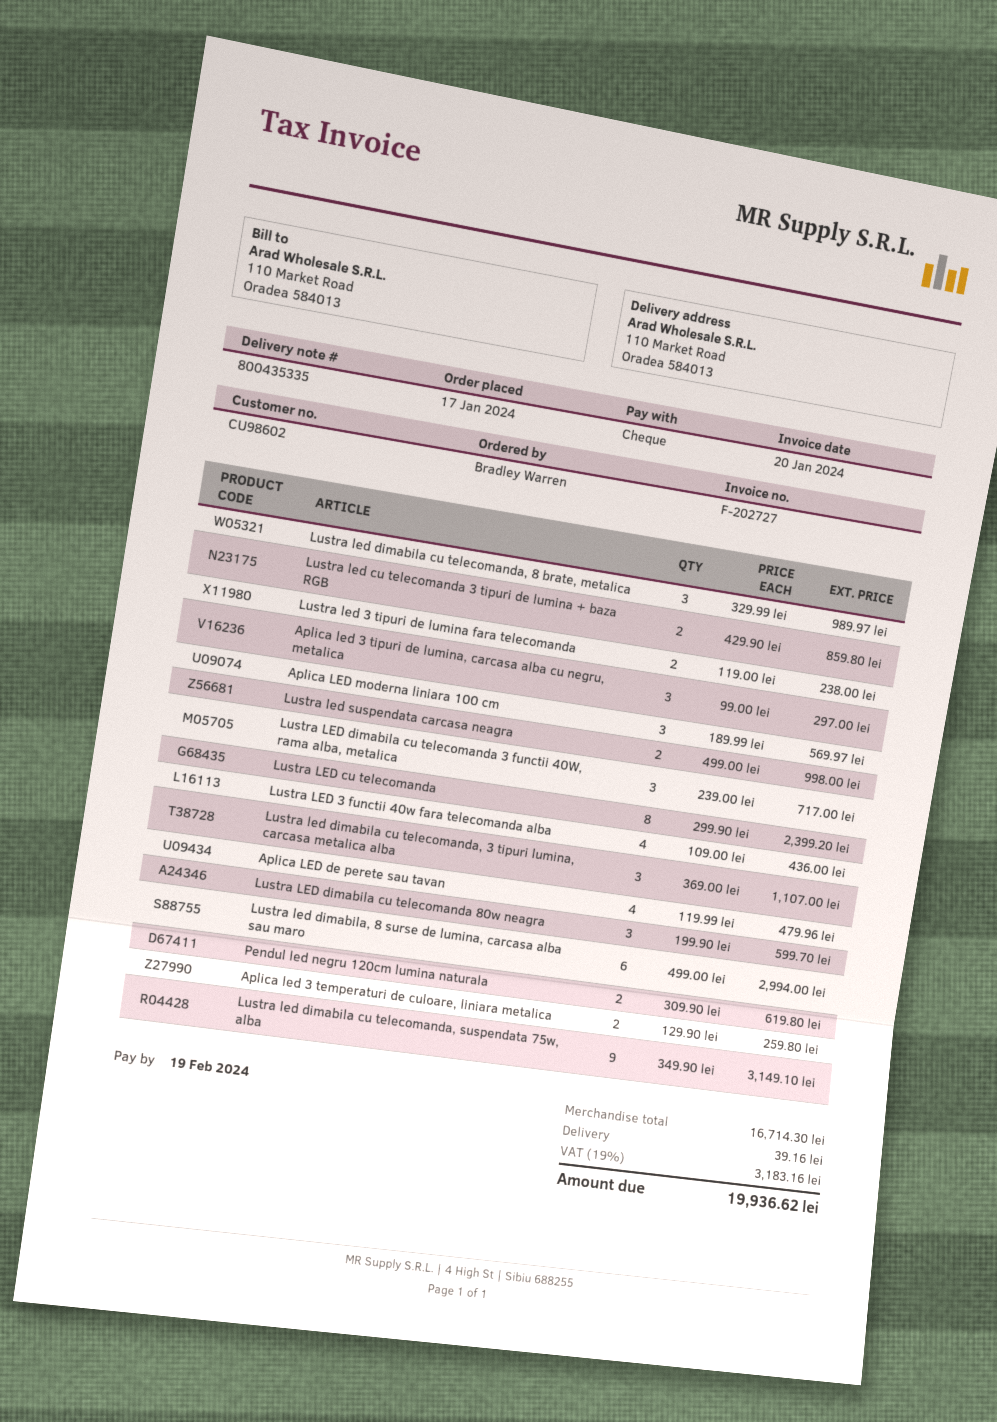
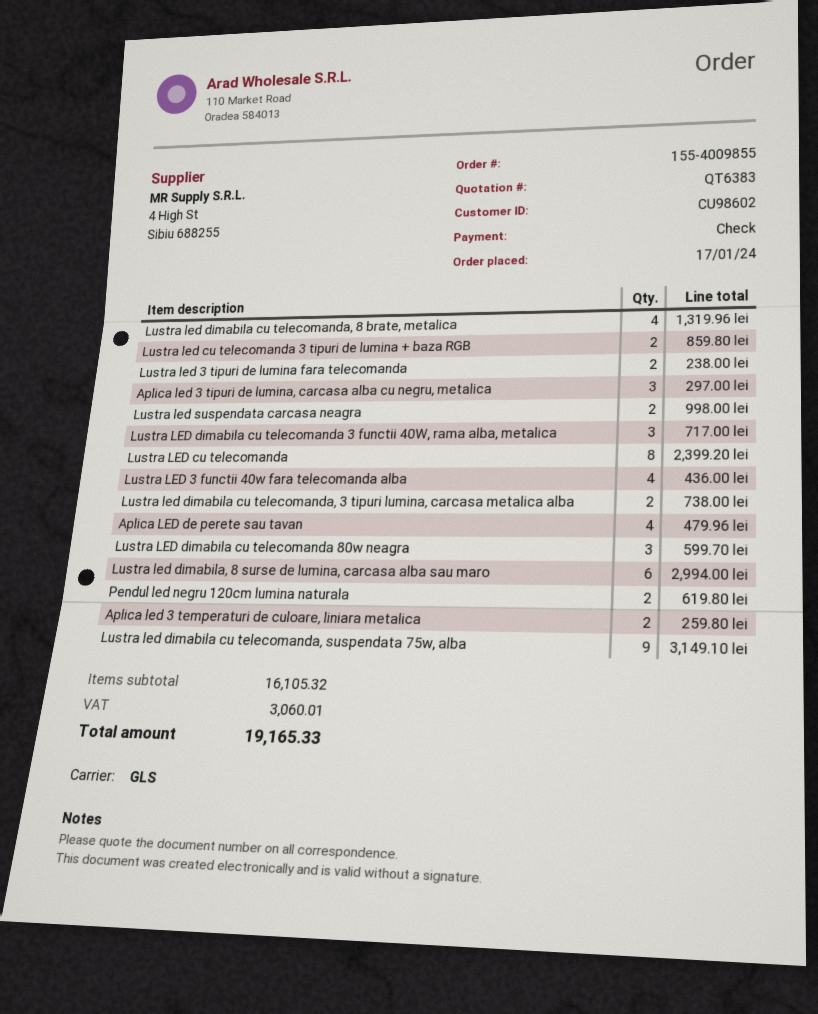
Lustra led dimabila cu telecomanda, 8 brate, metalica: 3 for 989.97 -> 4 for 1319.96
Aplica LED moderna liniara 100 cm: 3 for 569.97 -> none
Lustra led dimabila cu telecomanda, 3 tipuri lumina, carcasa metalica alba: 3 for 1107.00 -> 2 for 738.00
subtotal: 16714.30 -> 16105.32
shipping: 39.16 -> none
tax: 3183.16 -> 3060.01
total: 19936.62 -> 19165.33

